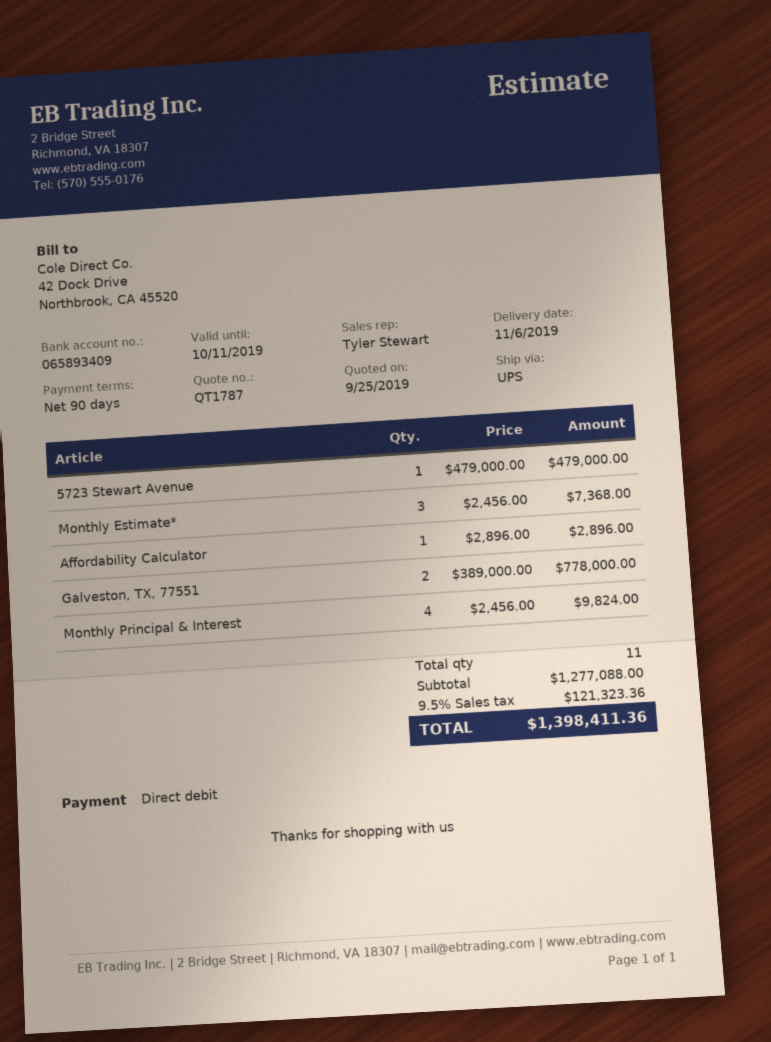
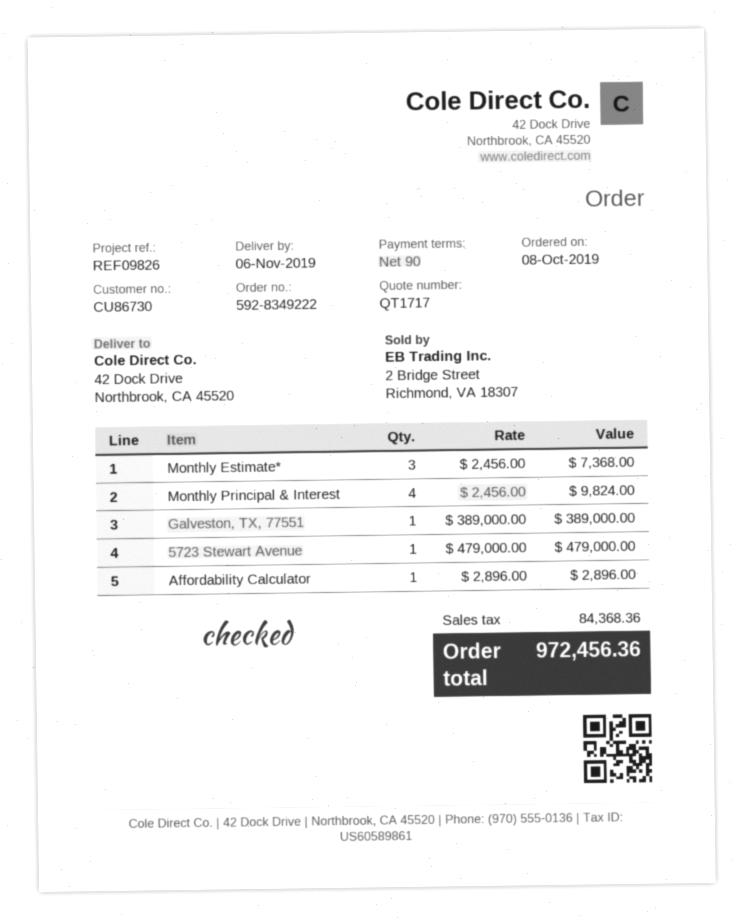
quote number: QT1787 -> QT1717
Galveston, TX, 77551: 2 x 389000.00 = 778000.00 -> 1 x 389000.00 = 389000.00
tax: 121323.36 -> 84368.36
total: 1398411.36 -> 972456.36

